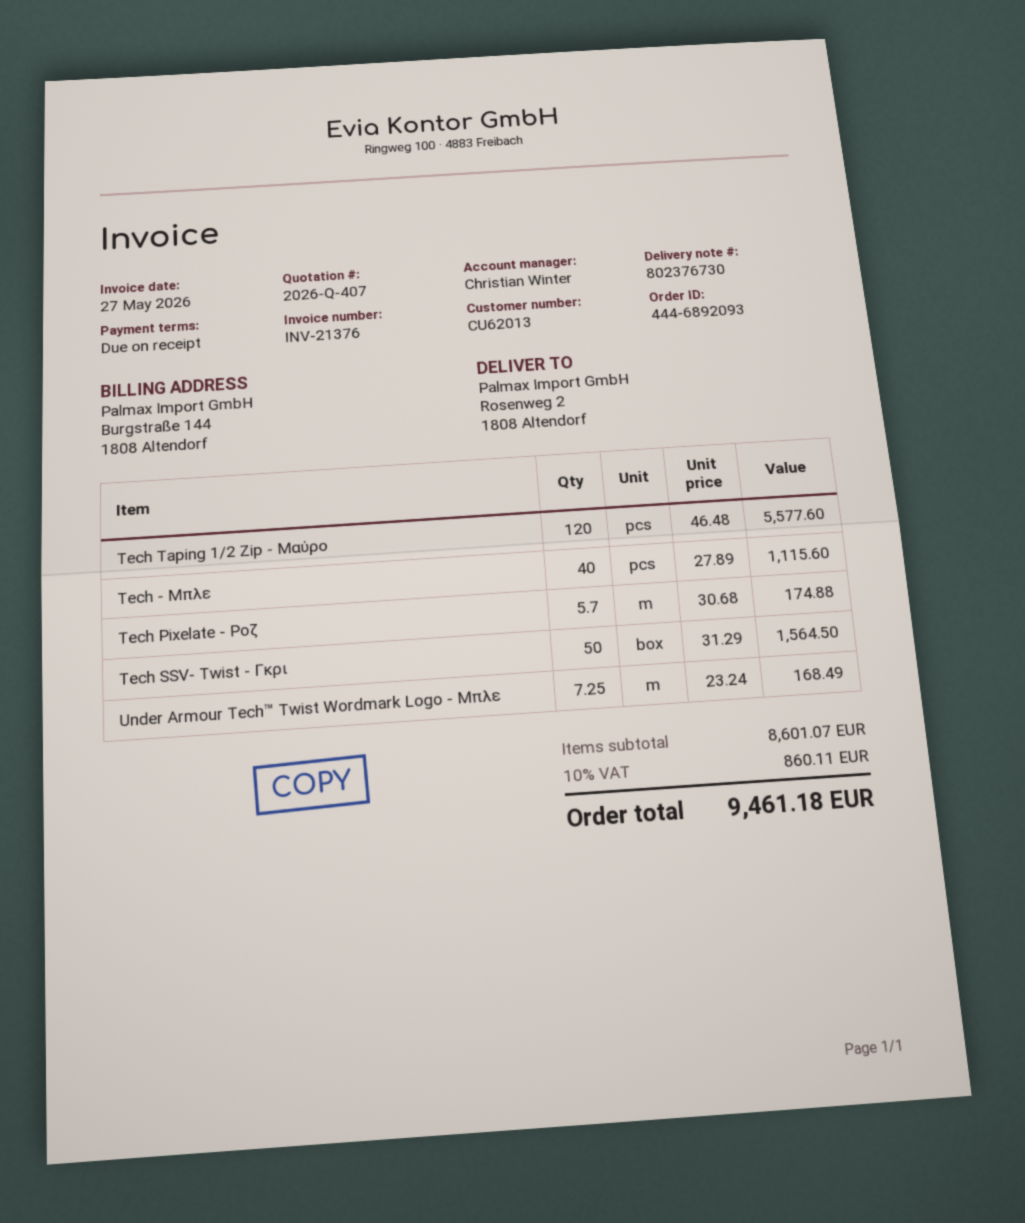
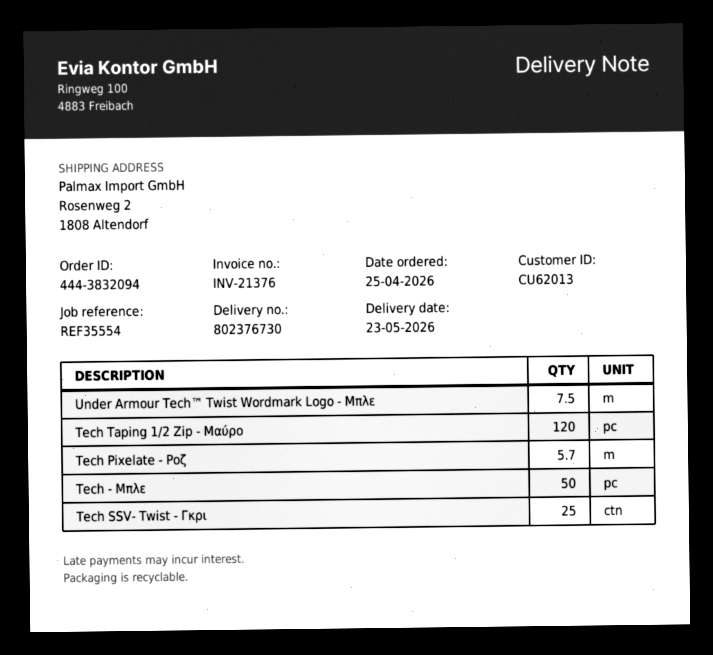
order number: 444-6892093 -> 444-3832094
Tech - Μπλε: 40 -> 50
Tech SSV- Twist - Γκρι: 50 -> 25
Under Armour Tech™ Twist Wordmark Logo - Μπλε: 7.25 -> 7.5

